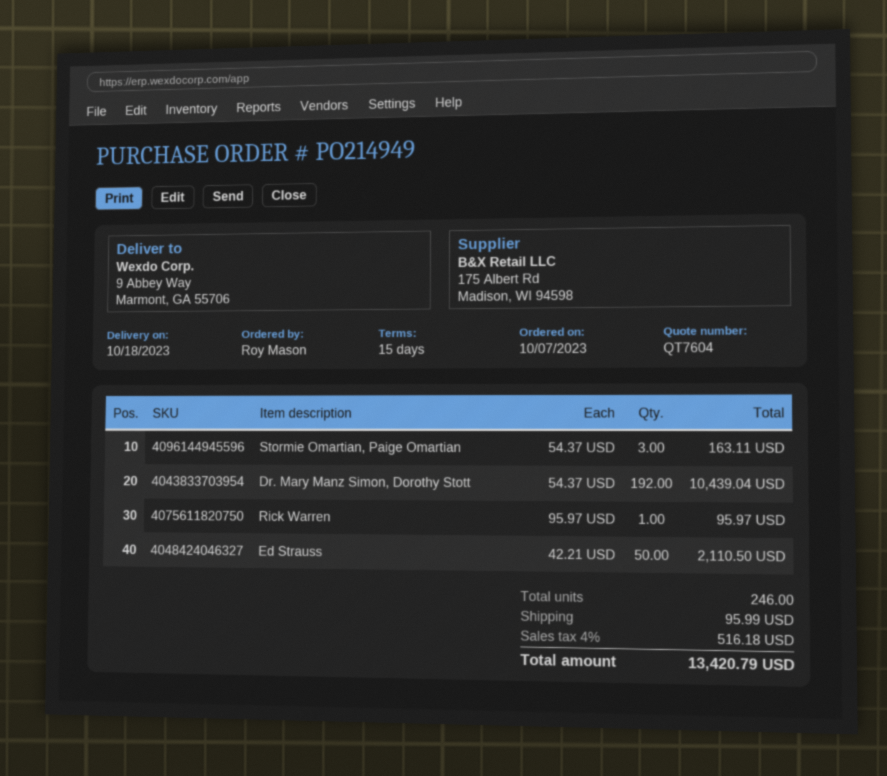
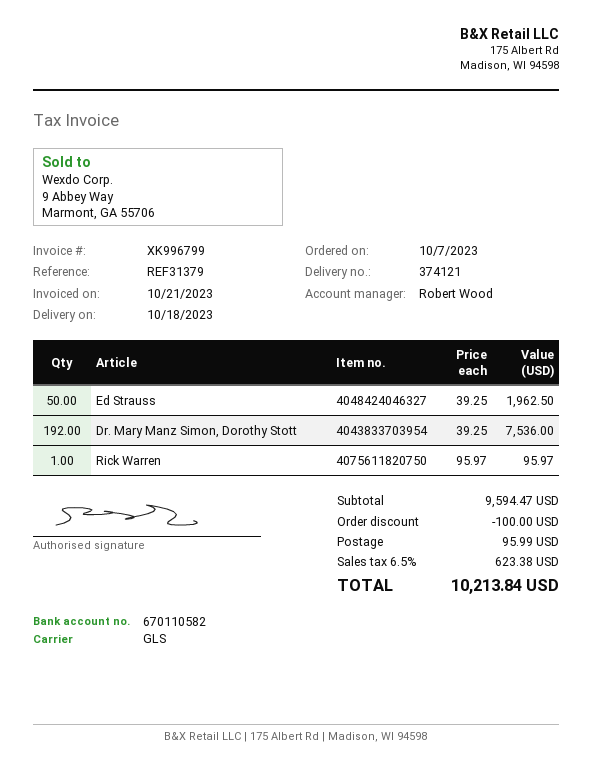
Stormie Omartian, Paige Omartian: 3 x 54.37 = 163.11 -> none
Dr. Mary Manz Simon, Dorothy Stott: 192 x 54.37 = 10439.04 -> 192 x 39.25 = 7536.00
Ed Strauss: 50 x 42.21 = 2110.50 -> 50 x 39.25 = 1962.50
discount: none -> 100.00
tax: 4% = 516.18 -> 6.5% = 623.38
total: 13420.79 -> 10213.84

